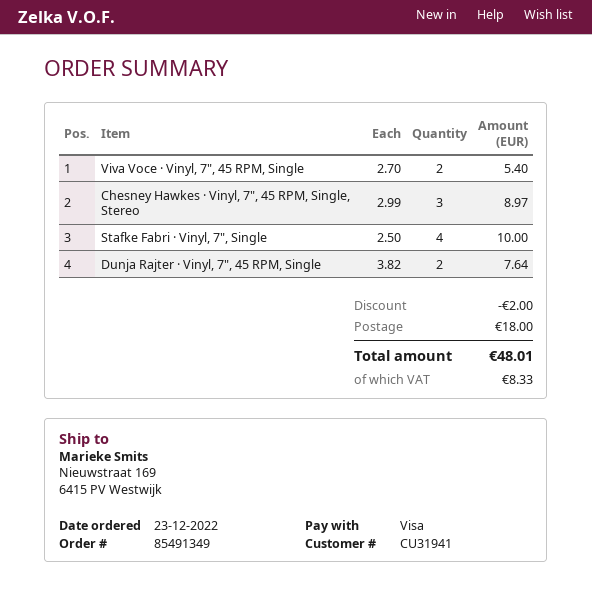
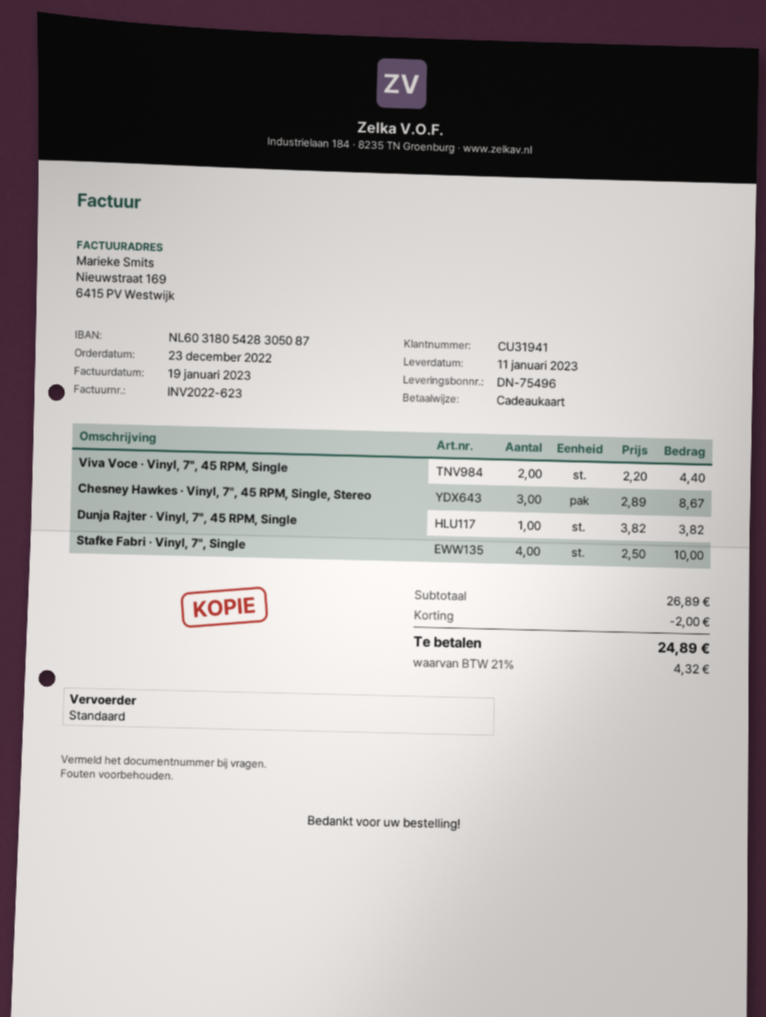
payment method: Visa -> gift card
Viva Voce · Vinyl, 7", 45 RPM, Single: 2 x 2.70 = 5.40 -> 2 x 2.20 = 4.40
Chesney Hawkes · Vinyl, 7", 45 RPM, Single, Stereo: 3 x 2.99 = 8.97 -> 3 x 2.89 = 8.67
Dunja Rajter · Vinyl, 7", 45 RPM, Single: 2 x 3.82 = 7.64 -> 1 x 3.82 = 3.82
shipping: 18.00 -> none
tax: 8.33 -> 4.32
total: 48.01 -> 24.89

